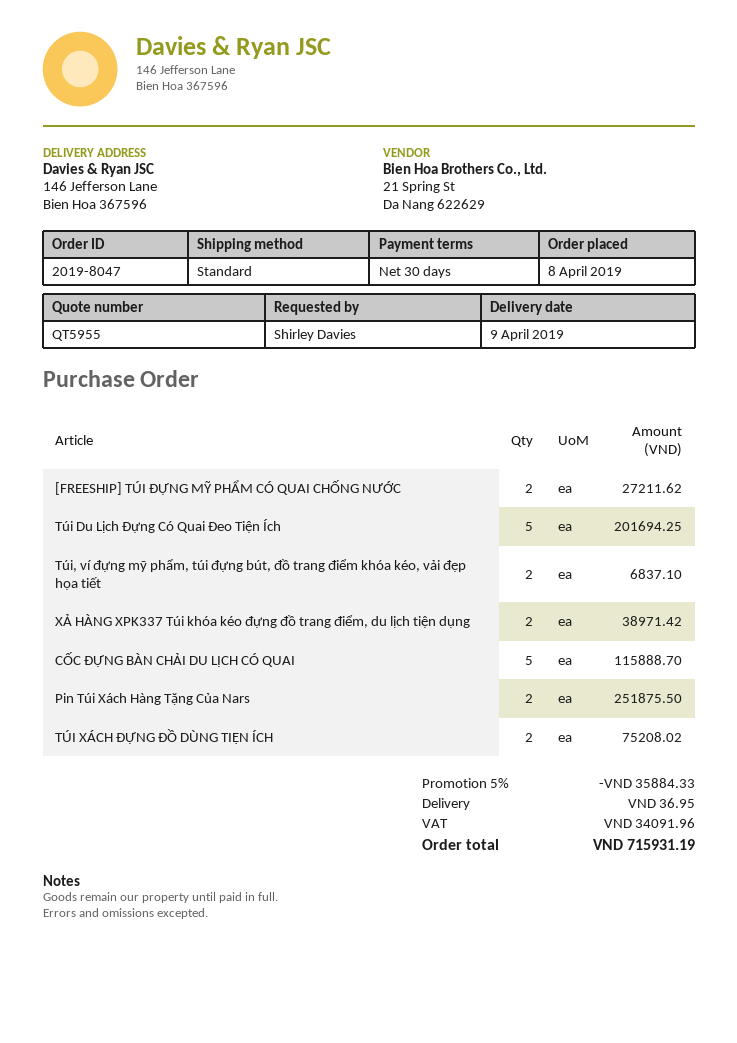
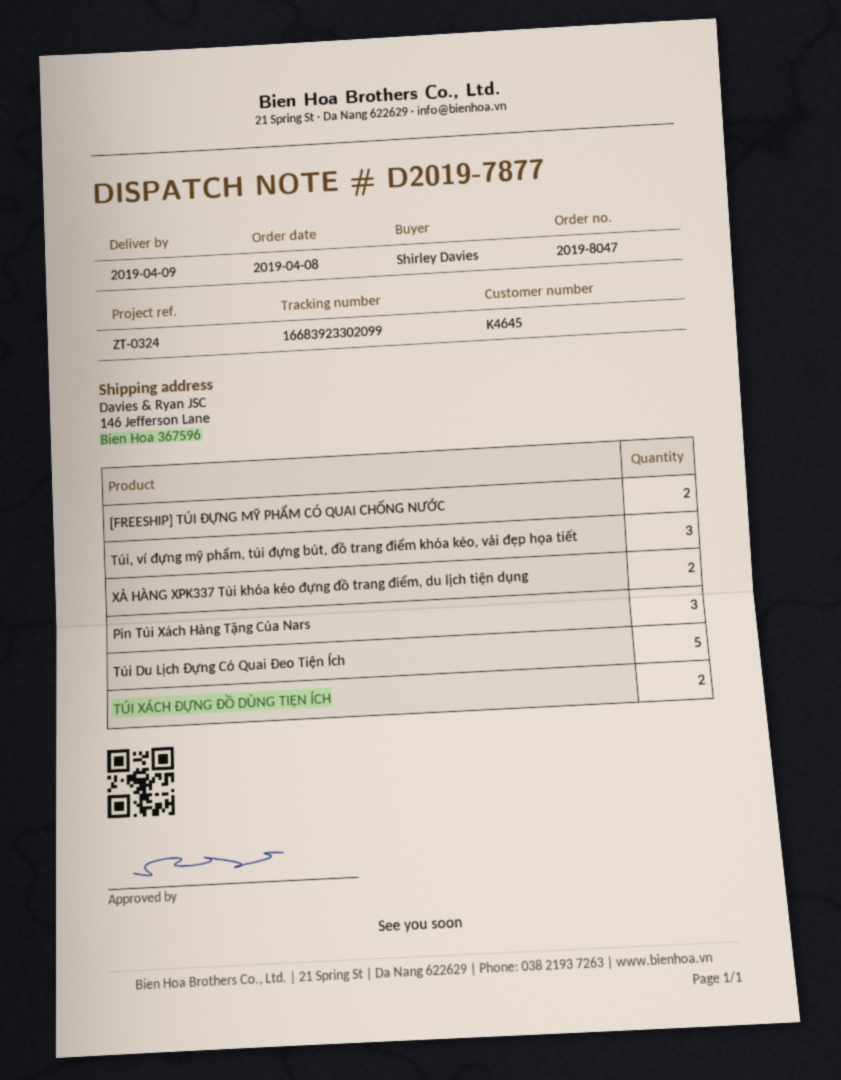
Túi, ví đựng mỹ phẩm, túi đựng bút, đồ trang điểm khóa kéo, vải đẹp họa tiết: 2 -> 3
CỐC ĐỰNG BÀN CHẢI DU LỊCH CÓ QUAI: 5 -> none
Pin Túi Xách Hàng Tặng Của Nars: 2 -> 3

